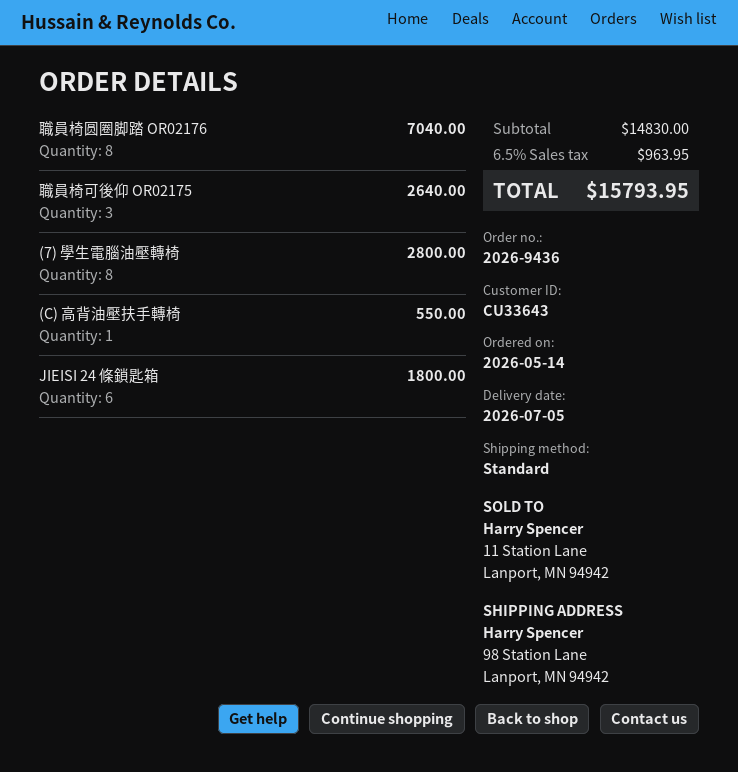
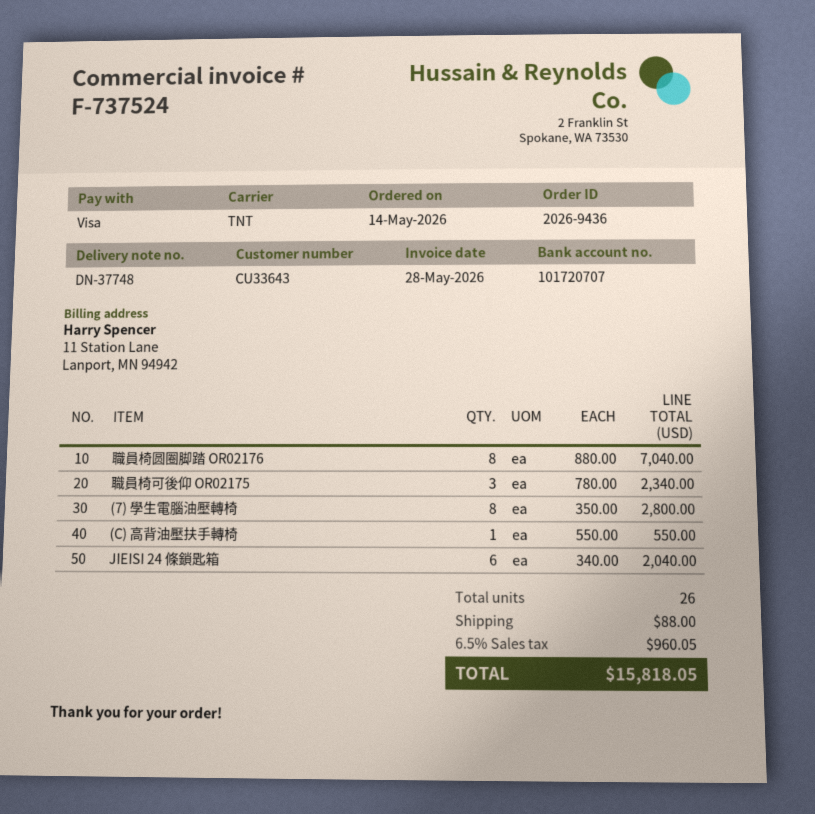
shipping method: standard -> TNT
職員椅可後仰 OR02175: 3 for 2640.00 -> 3 for 2340.00
JIEISI 24 條鎖匙箱: 6 for 1800.00 -> 6 for 2040.00
shipping: none -> 88.00
tax: 6.5% = 963.95 -> 6.5% = 960.05
total: 15793.95 -> 15818.05

